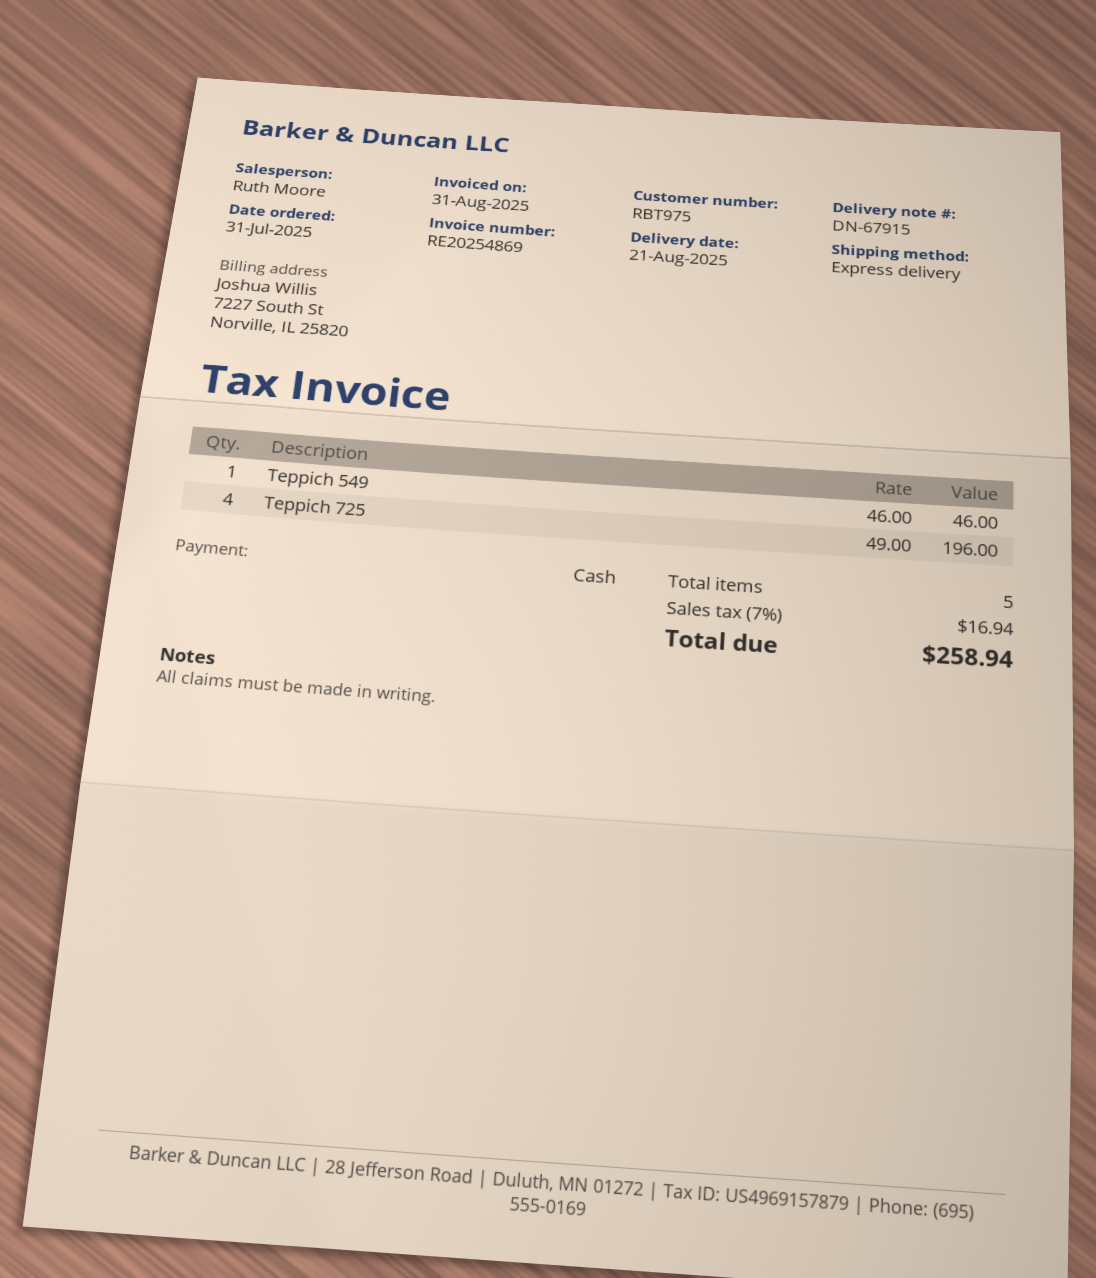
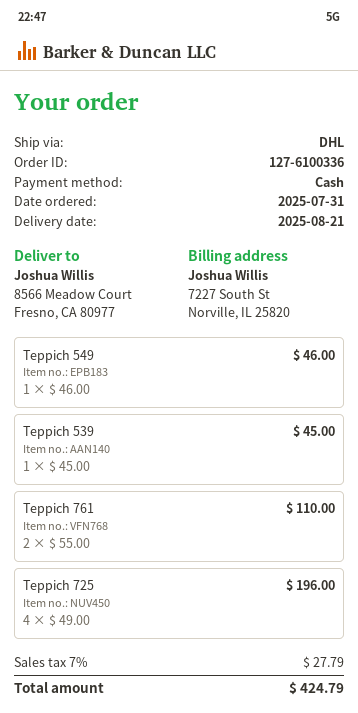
shipping method: express -> DHL
Teppich 539: none -> 1 x 45.00 = 45.00
Teppich 761: none -> 2 x 55.00 = 110.00
tax: 7% = 16.94 -> 7% = 27.79
total: 258.94 -> 424.79

